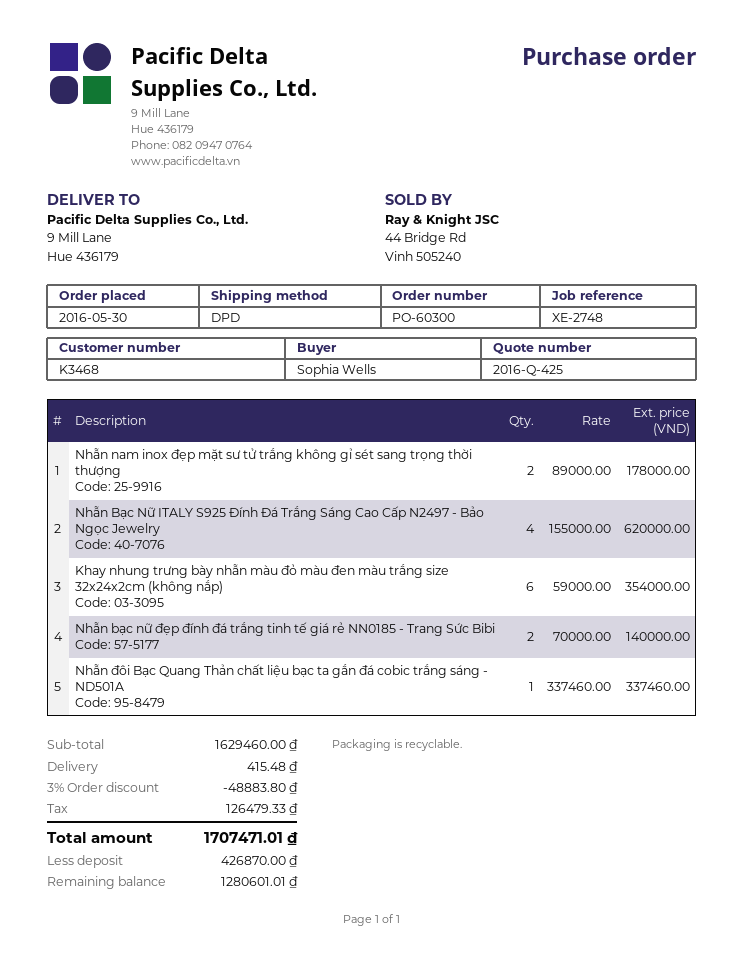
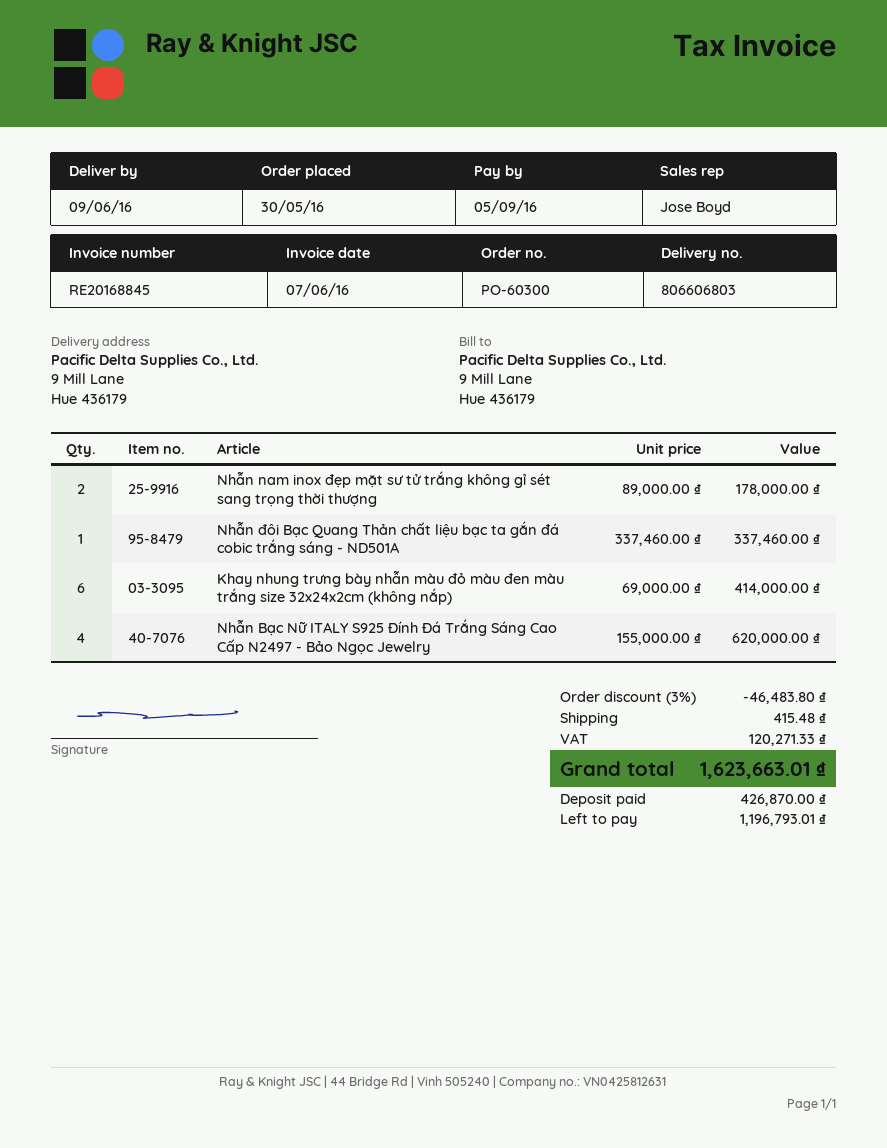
Khay nhung trưng bày nhẫn màu đỏ màu đen màu trắng size 32x24x2cm (không nắp): 6 x 59000.00 = 354000.00 -> 6 x 69000.00 = 414000.00
Nhẫn bạc nữ đẹp đính đá trắng tinh tế giá rẻ NN0185 - Trang Sức Bibi: 2 x 70000.00 = 140000.00 -> none
discount: 3% = 48883.80 -> 3% = 46483.80
tax: 126479.33 -> 120271.33
total: 1707471.01 -> 1623663.01
balance: 1280601.01 -> 1196793.01

